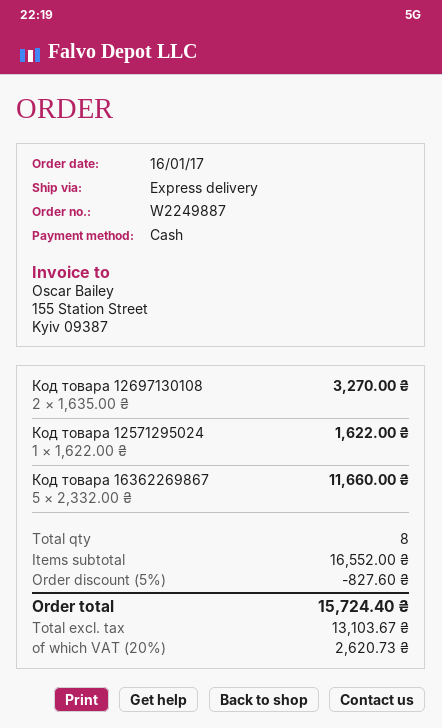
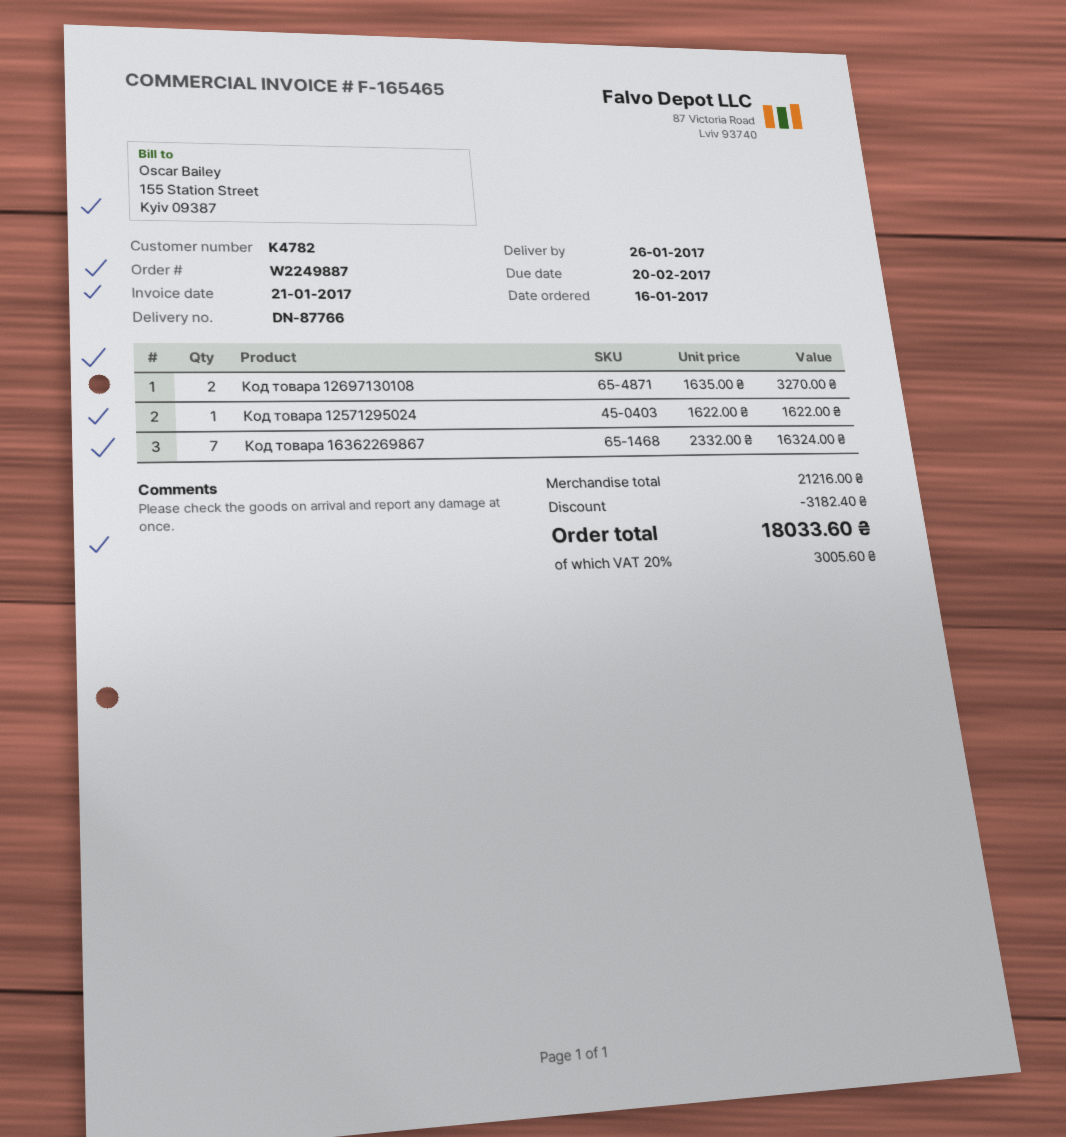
Код товара 16362269867: 5 x 2332.00 = 11660.00 -> 7 x 2332.00 = 16324.00
subtotal: 16552.00 -> 21216.00
discount: 827.60 -> 3182.40
tax: 20% = 2620.73 -> 20% = 3005.60
total: 15724.40 -> 18033.60

